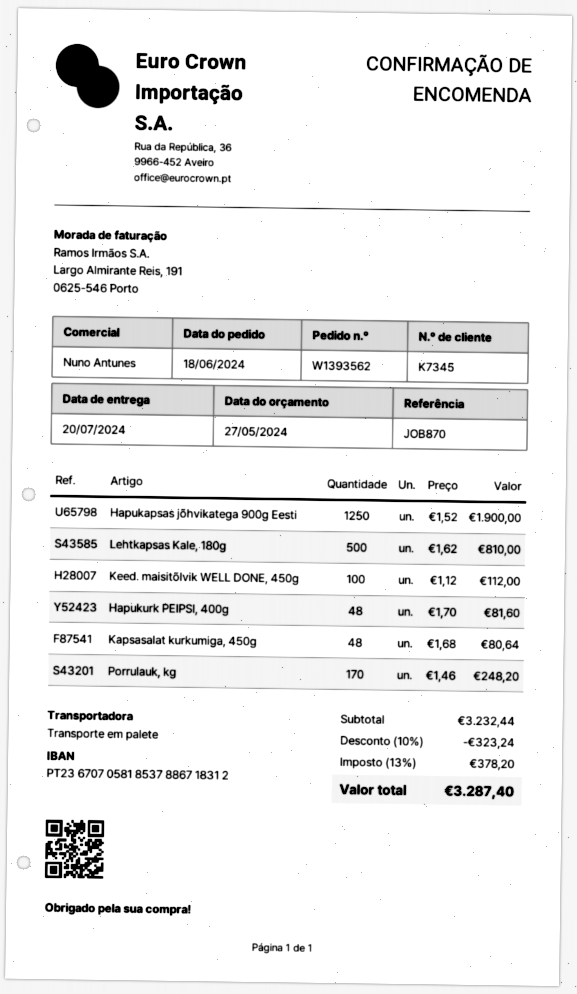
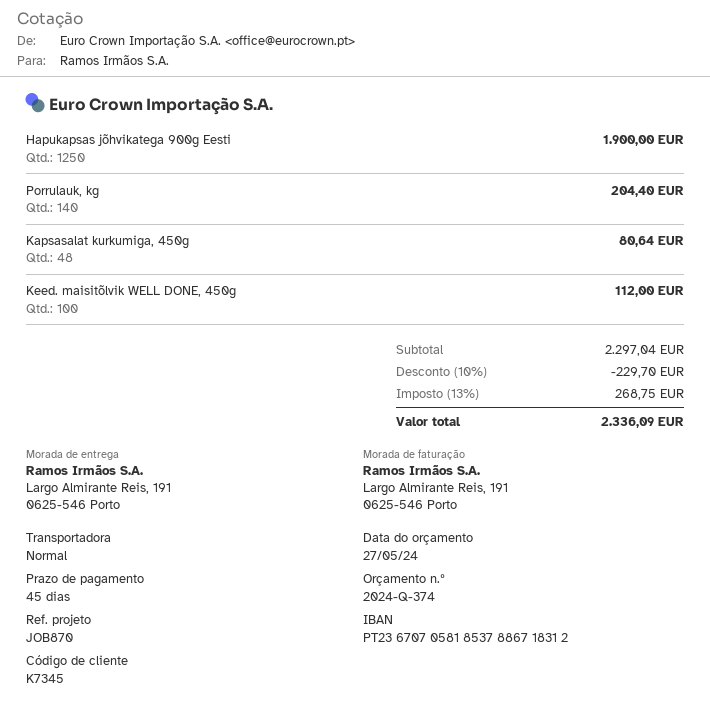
shipping method: pallet freight -> standard
Lehtkapsas Kale, 180g: 500 for 810.00 -> none
Hapukurk PEIPSI, 400g: 48 for 81.60 -> none
Porrulauk, kg: 170 for 248.20 -> 140 for 204.40
subtotal: 3232.44 -> 2297.04
discount: 10% = 323.24 -> 10% = 229.70
tax: 13% = 378.20 -> 13% = 268.75
total: 3287.40 -> 2336.09

